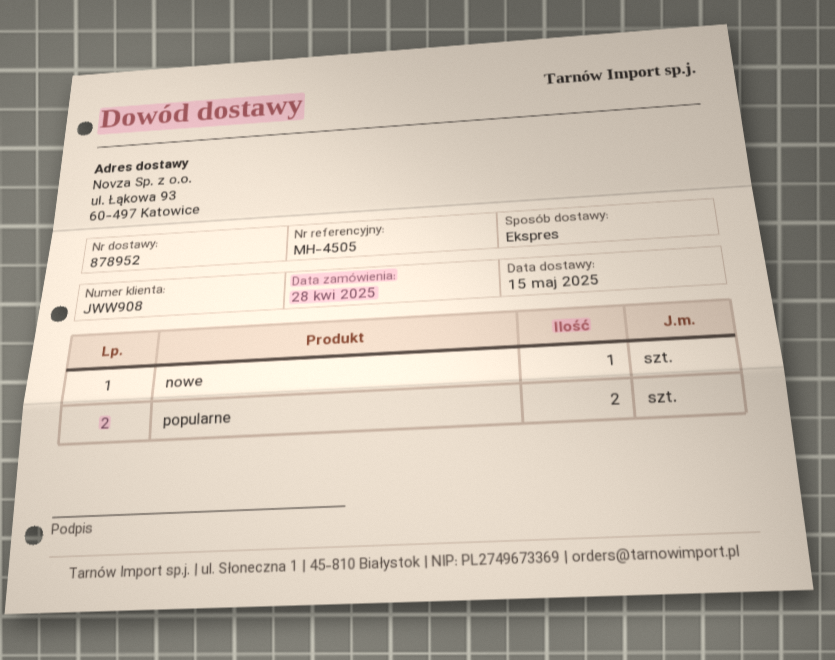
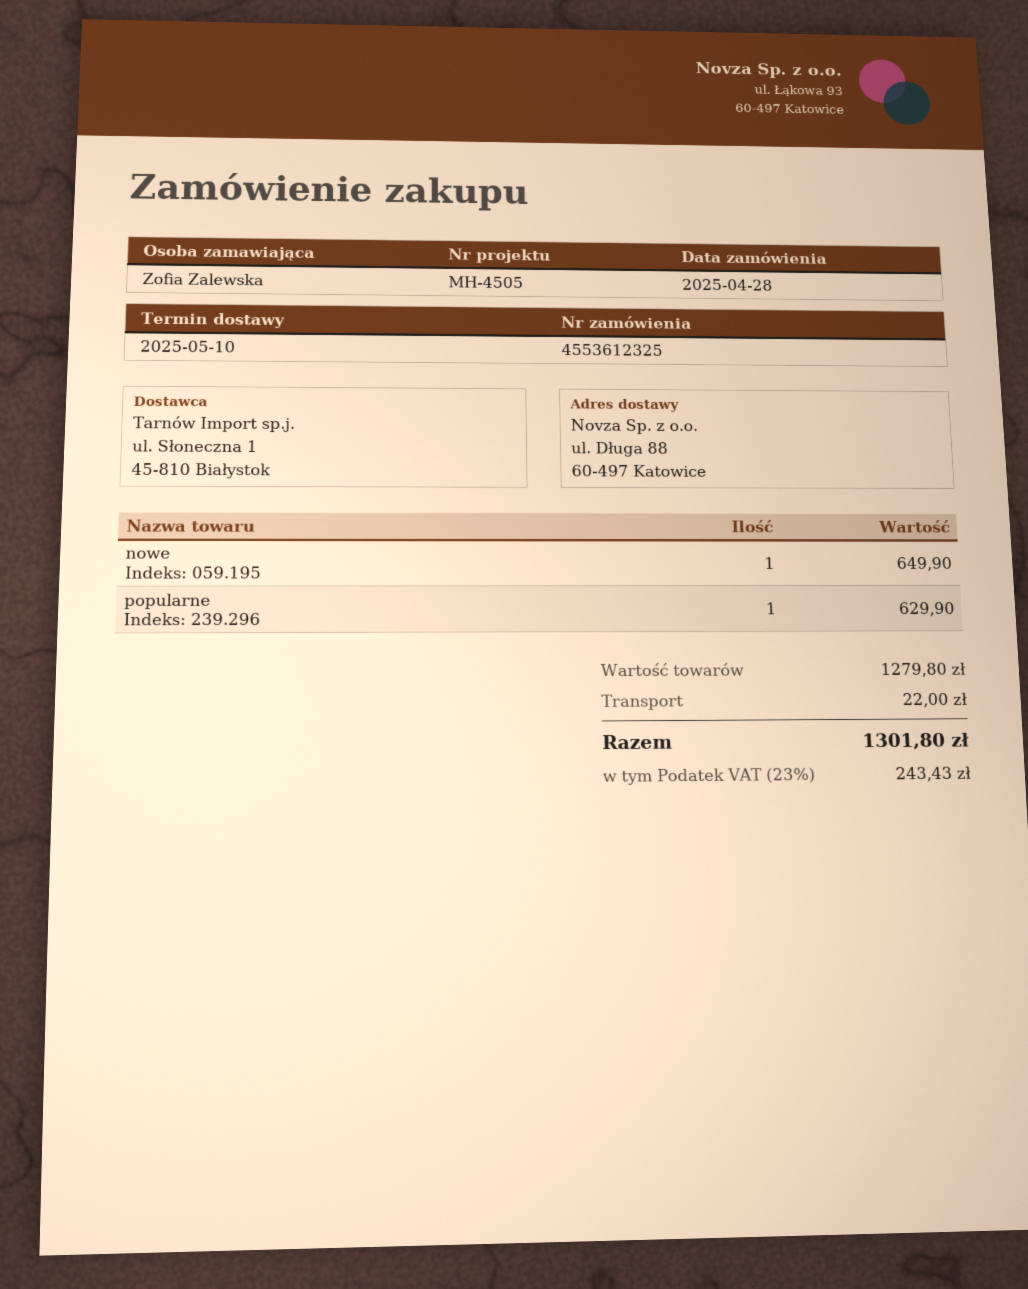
delivery date: 2025-05-15 -> 2025-05-10
ship to: ul. Łąkowa 93, 60-497 Katowice -> ul. Długa 88, 60-497 Katowice
popularne: 2 -> 1

